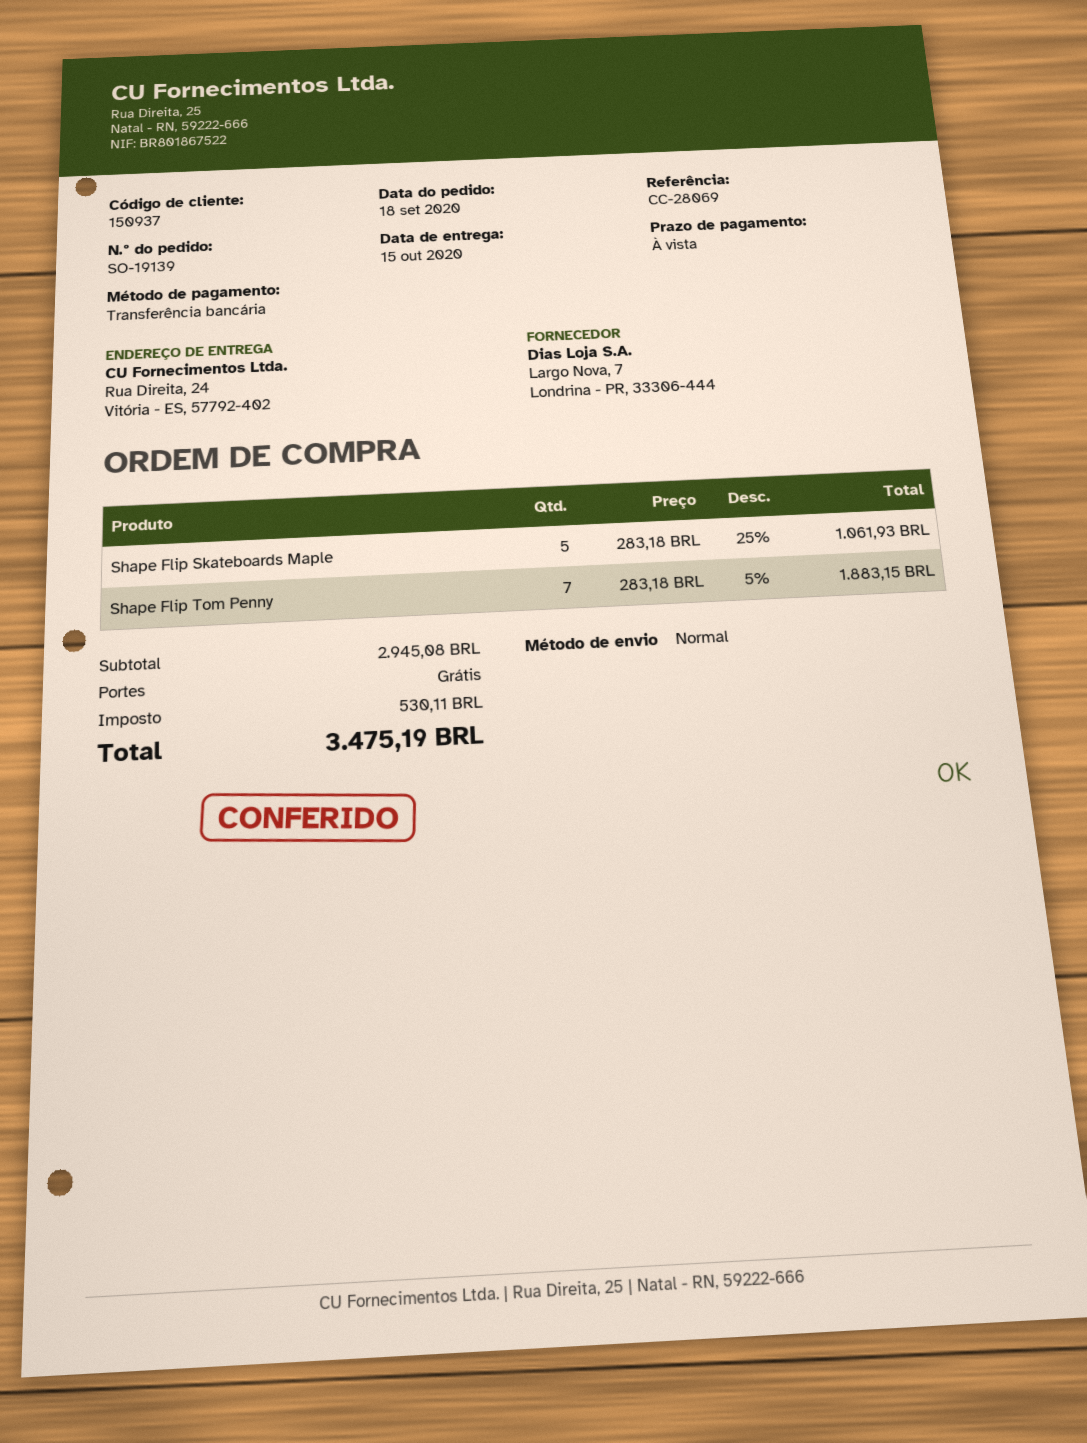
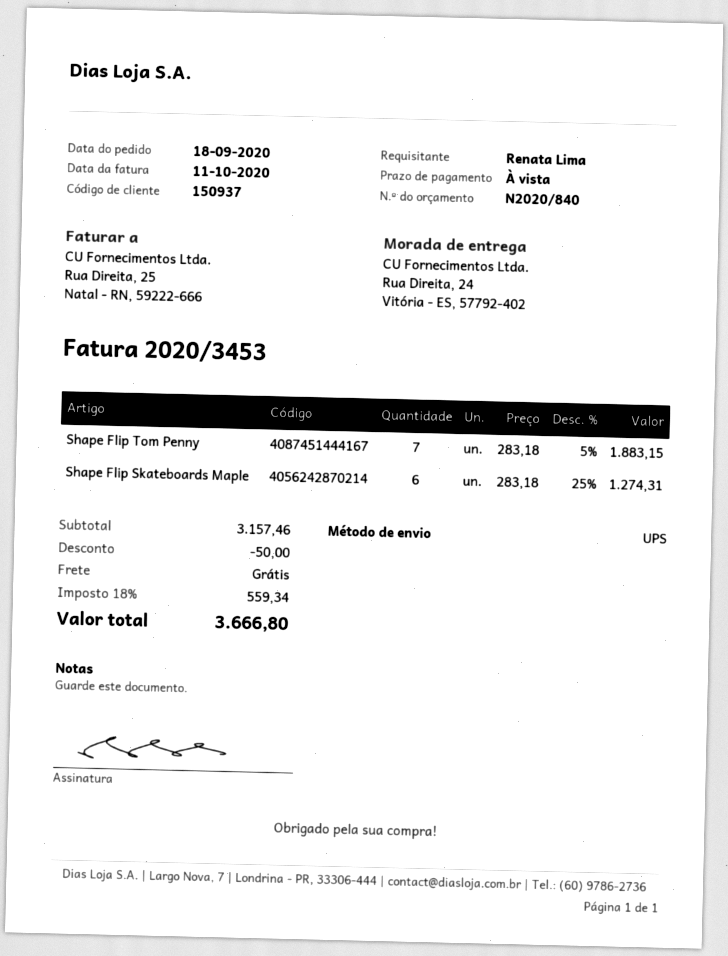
shipping method: standard -> UPS
Shape Flip Skateboards Maple: 5 x 283.18 - 25% = 1061.93 -> 6 x 283.18 - 25% = 1274.31
subtotal: 2945.08 -> 3157.46
discount: none -> 50.00
tax: 530.11 -> 559.34
total: 3475.19 -> 3666.80

